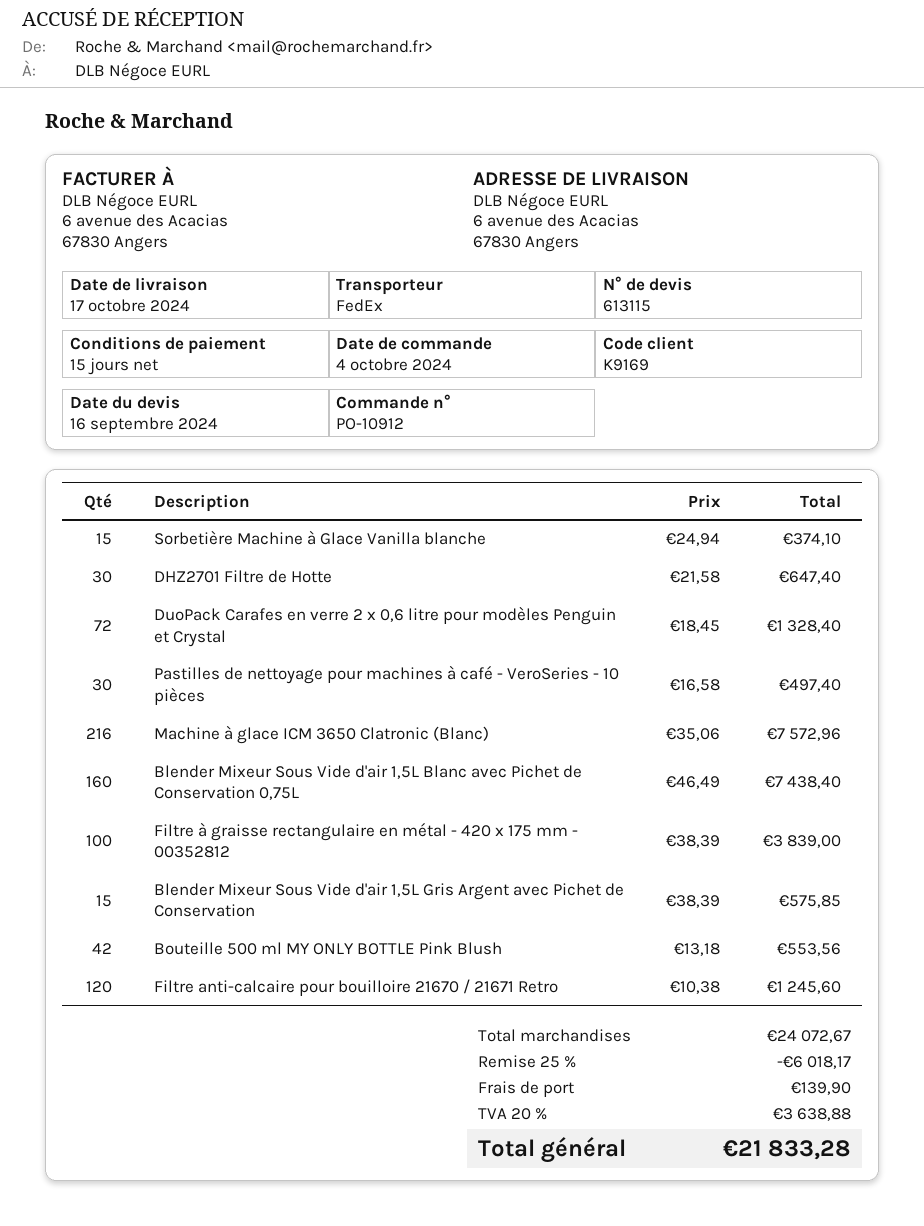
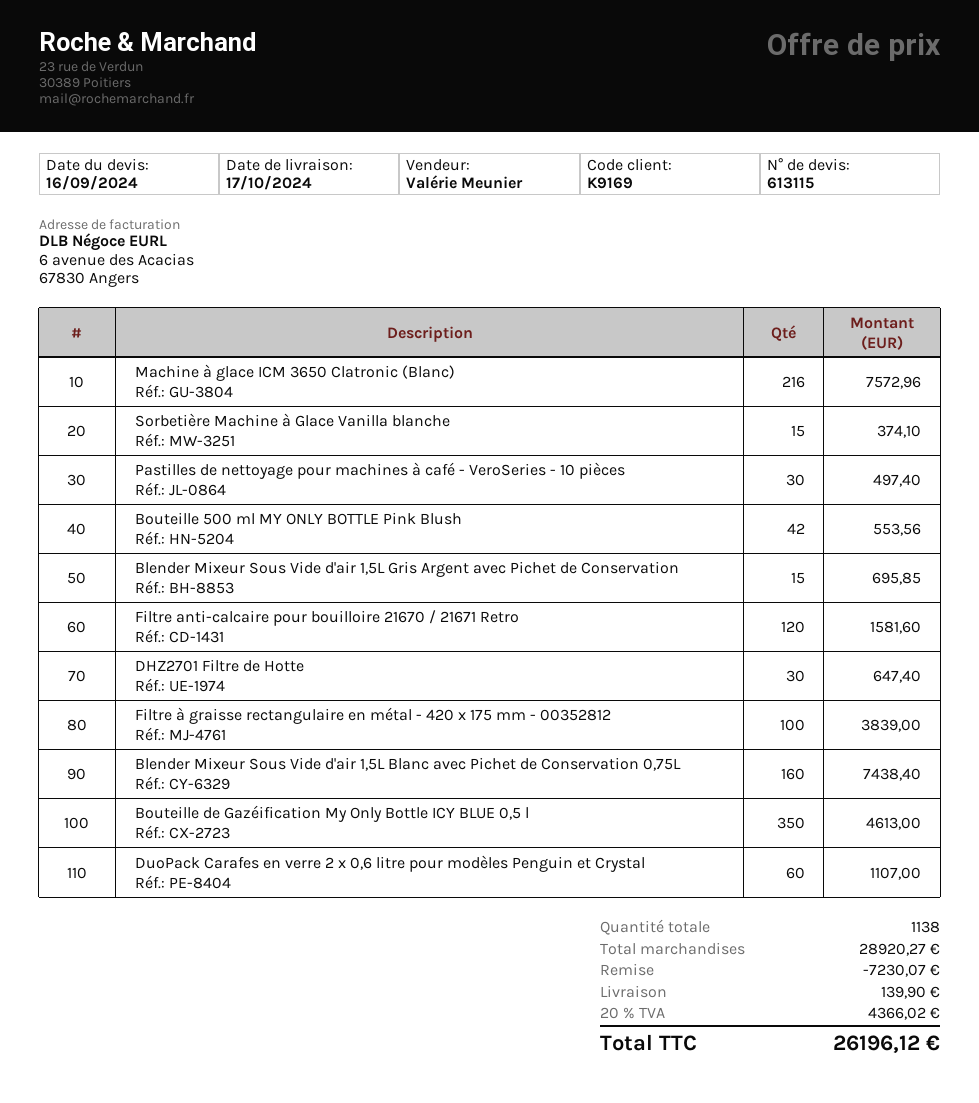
DuoPack Carafes en verre 2 x 0,6 litre pour modèles Penguin et Crystal: 72 for 1328.40 -> 60 for 1107.00
Blender Mixeur Sous Vide d'air 1,5L Gris Argent avec Pichet de Conservation: 15 for 575.85 -> 15 for 695.85
Filtre anti-calcaire pour bouilloire 21670 / 21671 Retro: 120 for 1245.60 -> 120 for 1581.60
Bouteille de Gazéification My Only Bottle ICY BLUE 0,5 l: none -> 350 for 4613.00
subtotal: 24072.67 -> 28920.27
discount: 6018.17 -> 7230.07
tax: 20% = 3638.88 -> 20% = 4366.02
total: 21833.28 -> 26196.12

